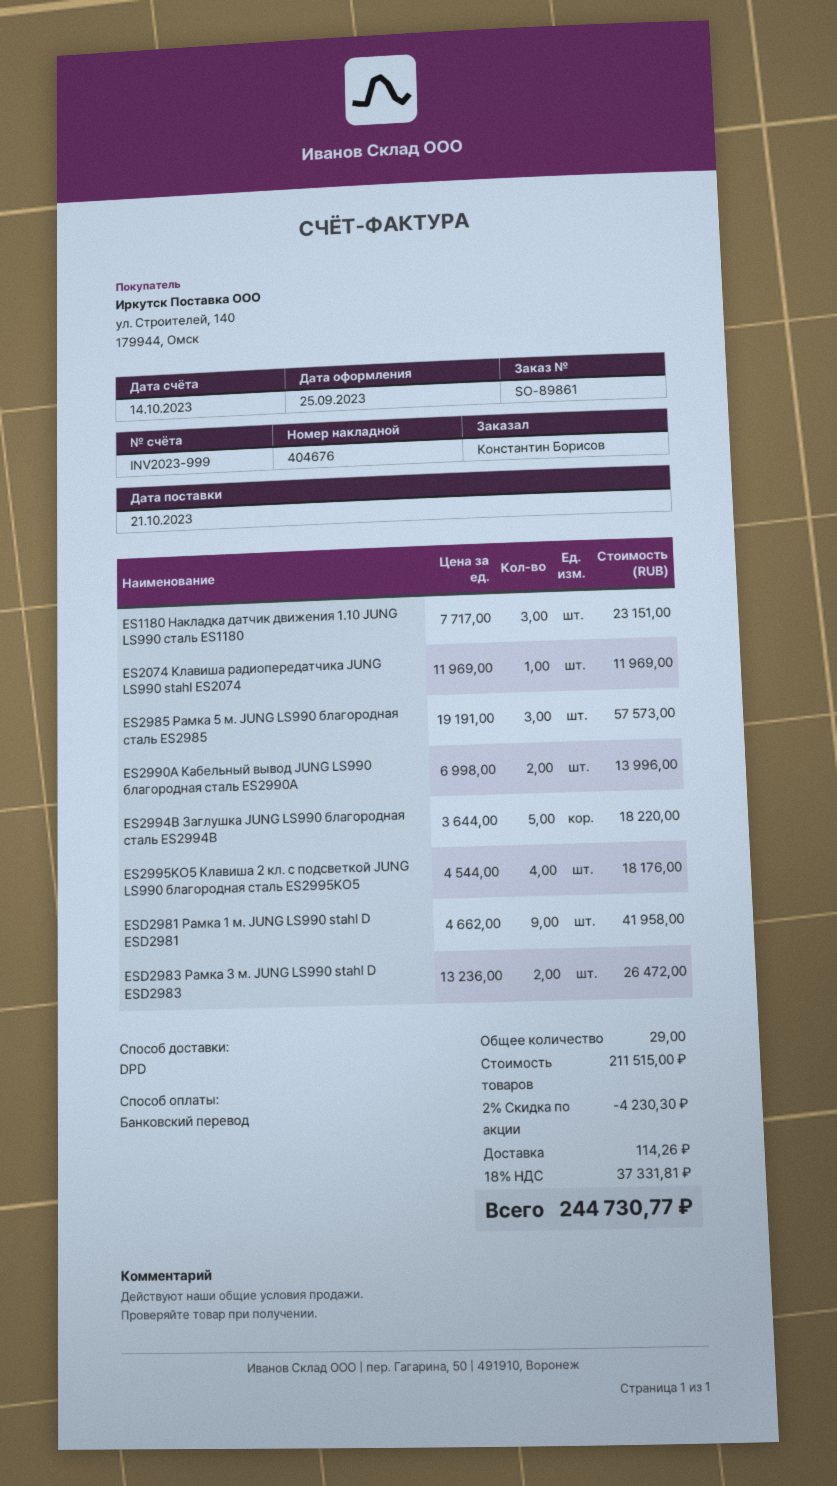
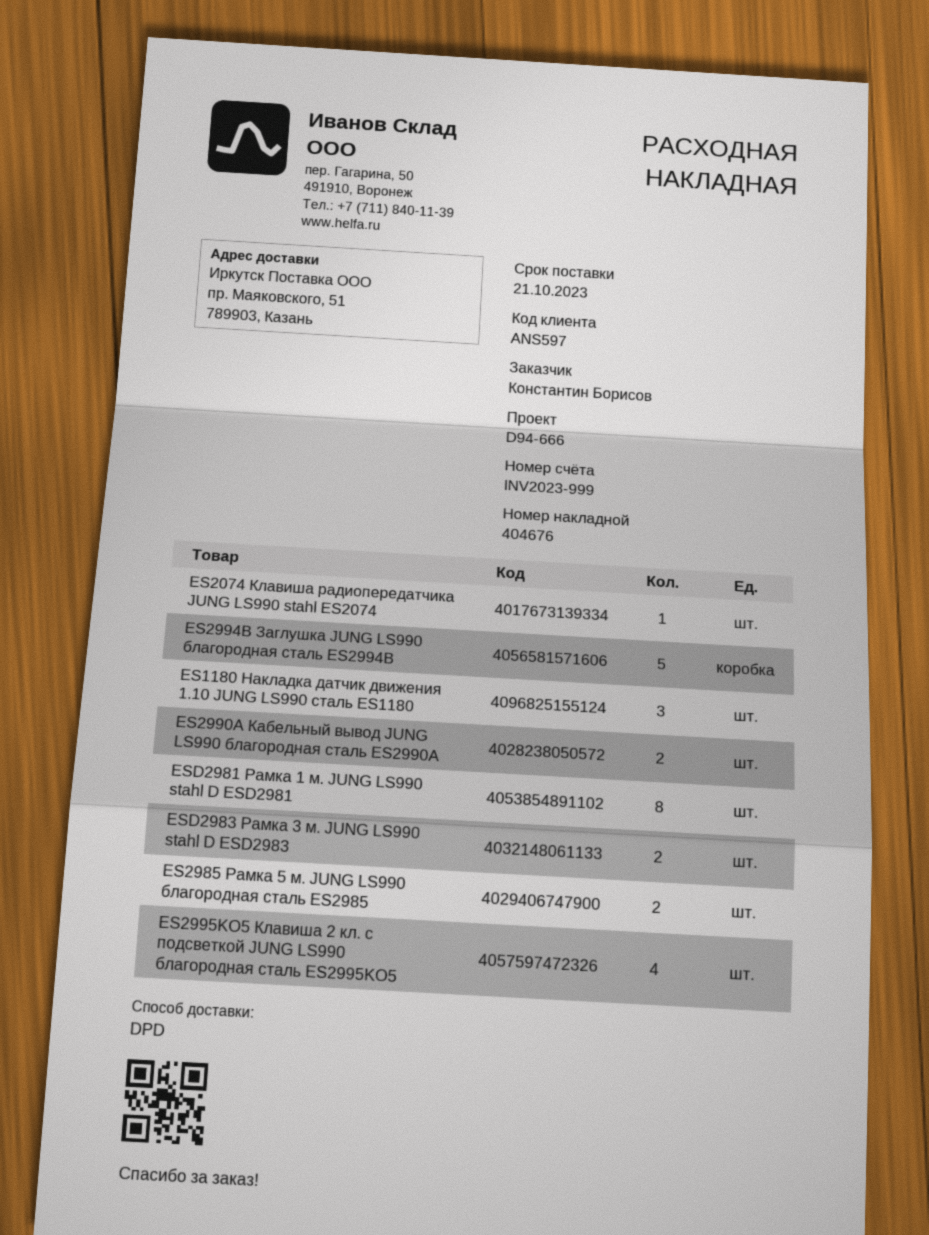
ES2985 Рамка 5 м. JUNG LS990 благородная сталь ES2985: 3 -> 2
ESD2981 Рамка 1 м. JUNG LS990 stahl D ESD2981: 9 -> 8

